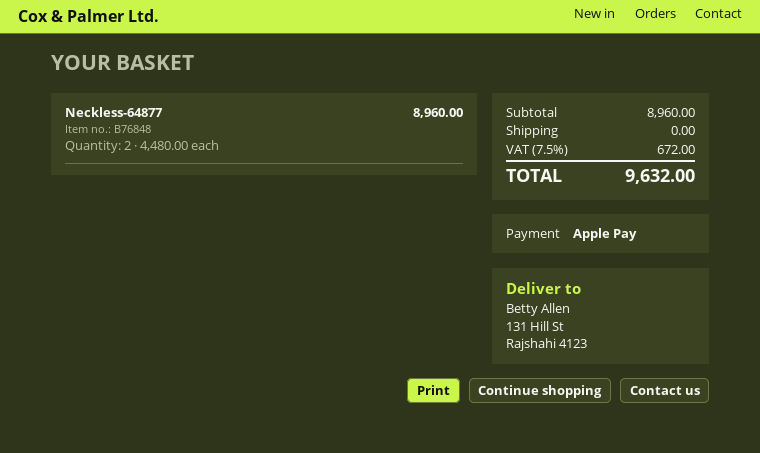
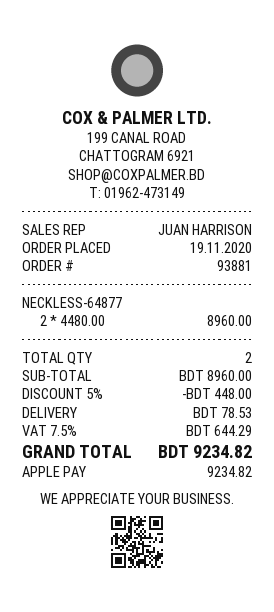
discount: none -> 5% = 448.00
shipping: 0.00 -> 78.53
tax: 7.5% = 672.00 -> 7.5% = 644.29
total: 9632.00 -> 9234.82

